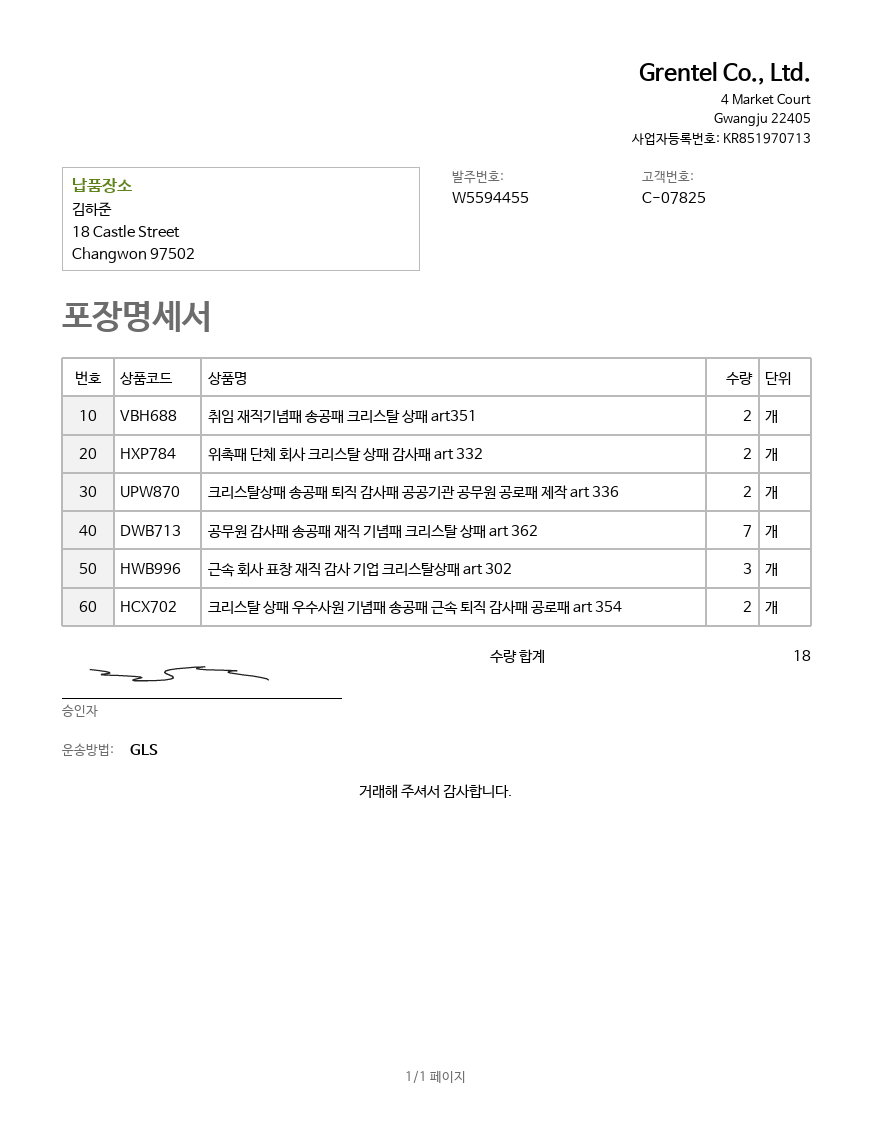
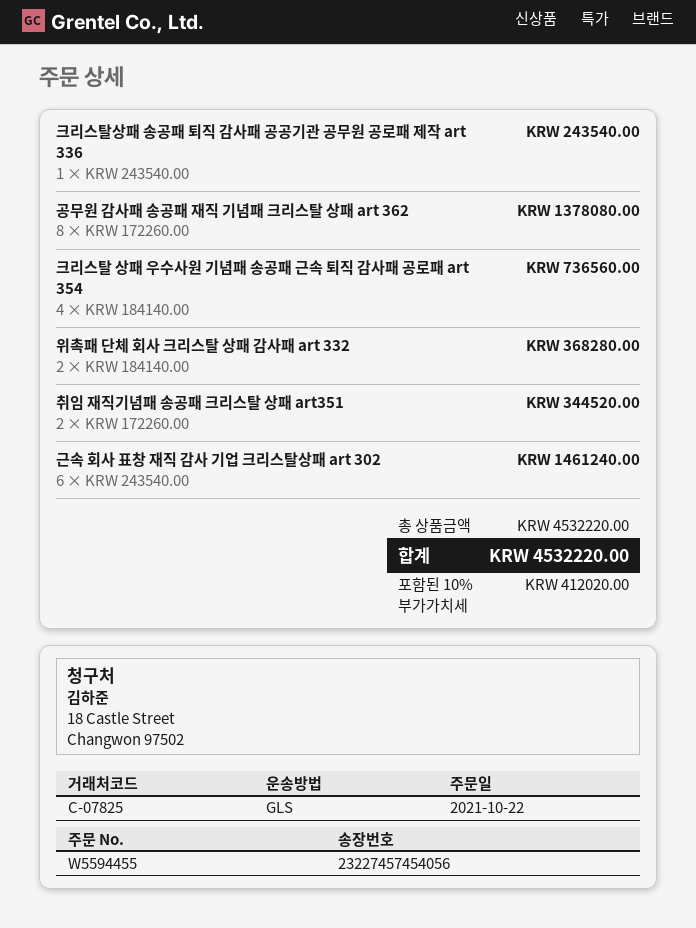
크리스탈상패 송공패 퇴직 감사패 공공기관 공무원 공로패 제작 art 336: 2 -> 1
공무원 감사패 송공패 재직 기념패 크리스탈 상패 art 362: 7 -> 8
근속 회사 표창 재직 감사 기업 크리스탈상패 art 302: 3 -> 6
크리스탈 상패 우수사원 기념패 송공패 근속 퇴직 감사패 공로패 art 354: 2 -> 4

